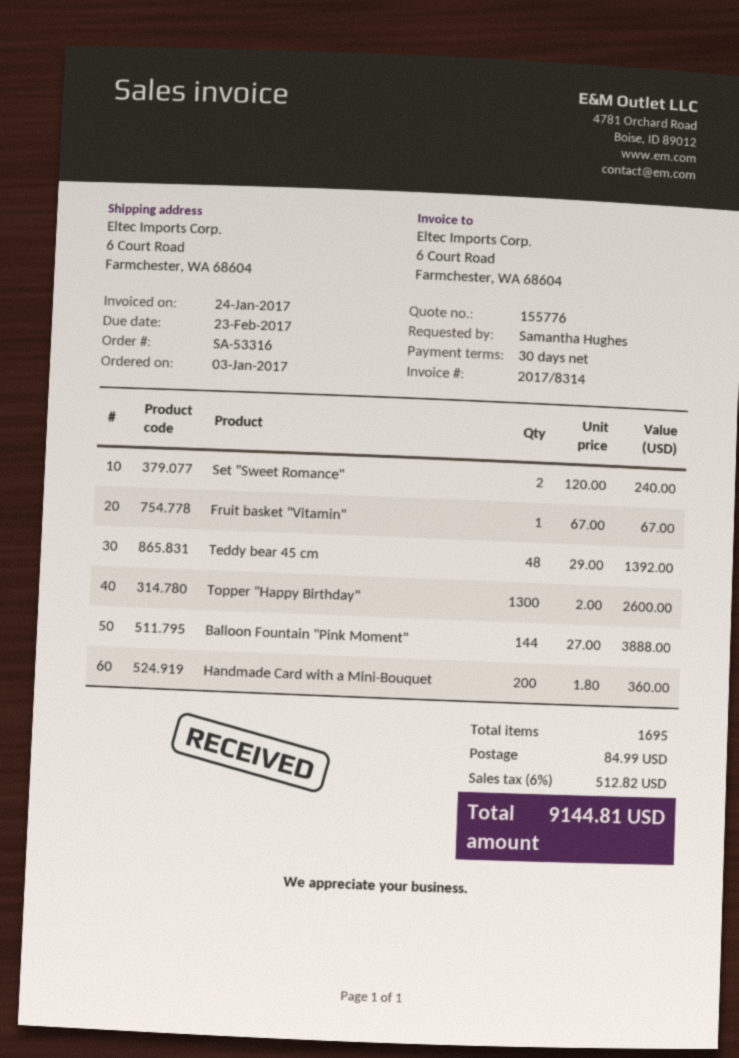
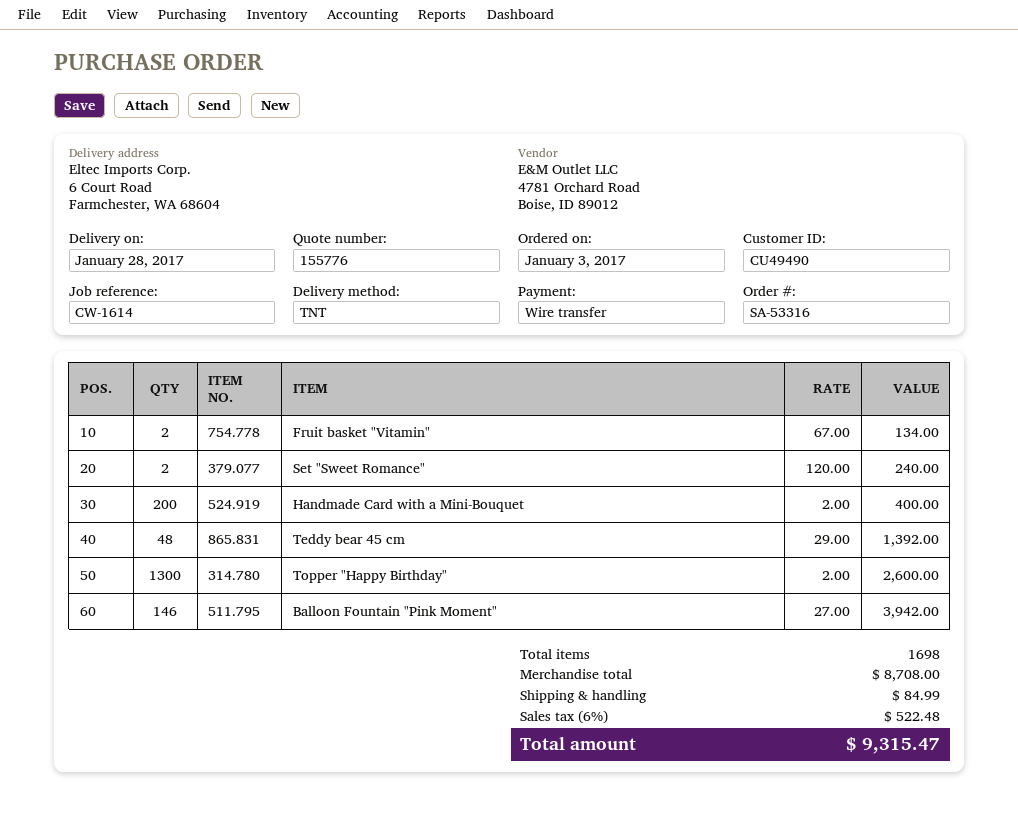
Fruit basket "Vitamin": 1 x 67.00 = 67.00 -> 2 x 67.00 = 134.00
Balloon Fountain "Pink Moment": 144 x 27.00 = 3888.00 -> 146 x 27.00 = 3942.00
Handmade Card with a Mini-Bouquet: 200 x 1.80 = 360.00 -> 200 x 2.00 = 400.00
total quantity: 1695 -> 1698
tax: 6% = 512.82 -> 6% = 522.48
total: 9144.81 -> 9315.47

